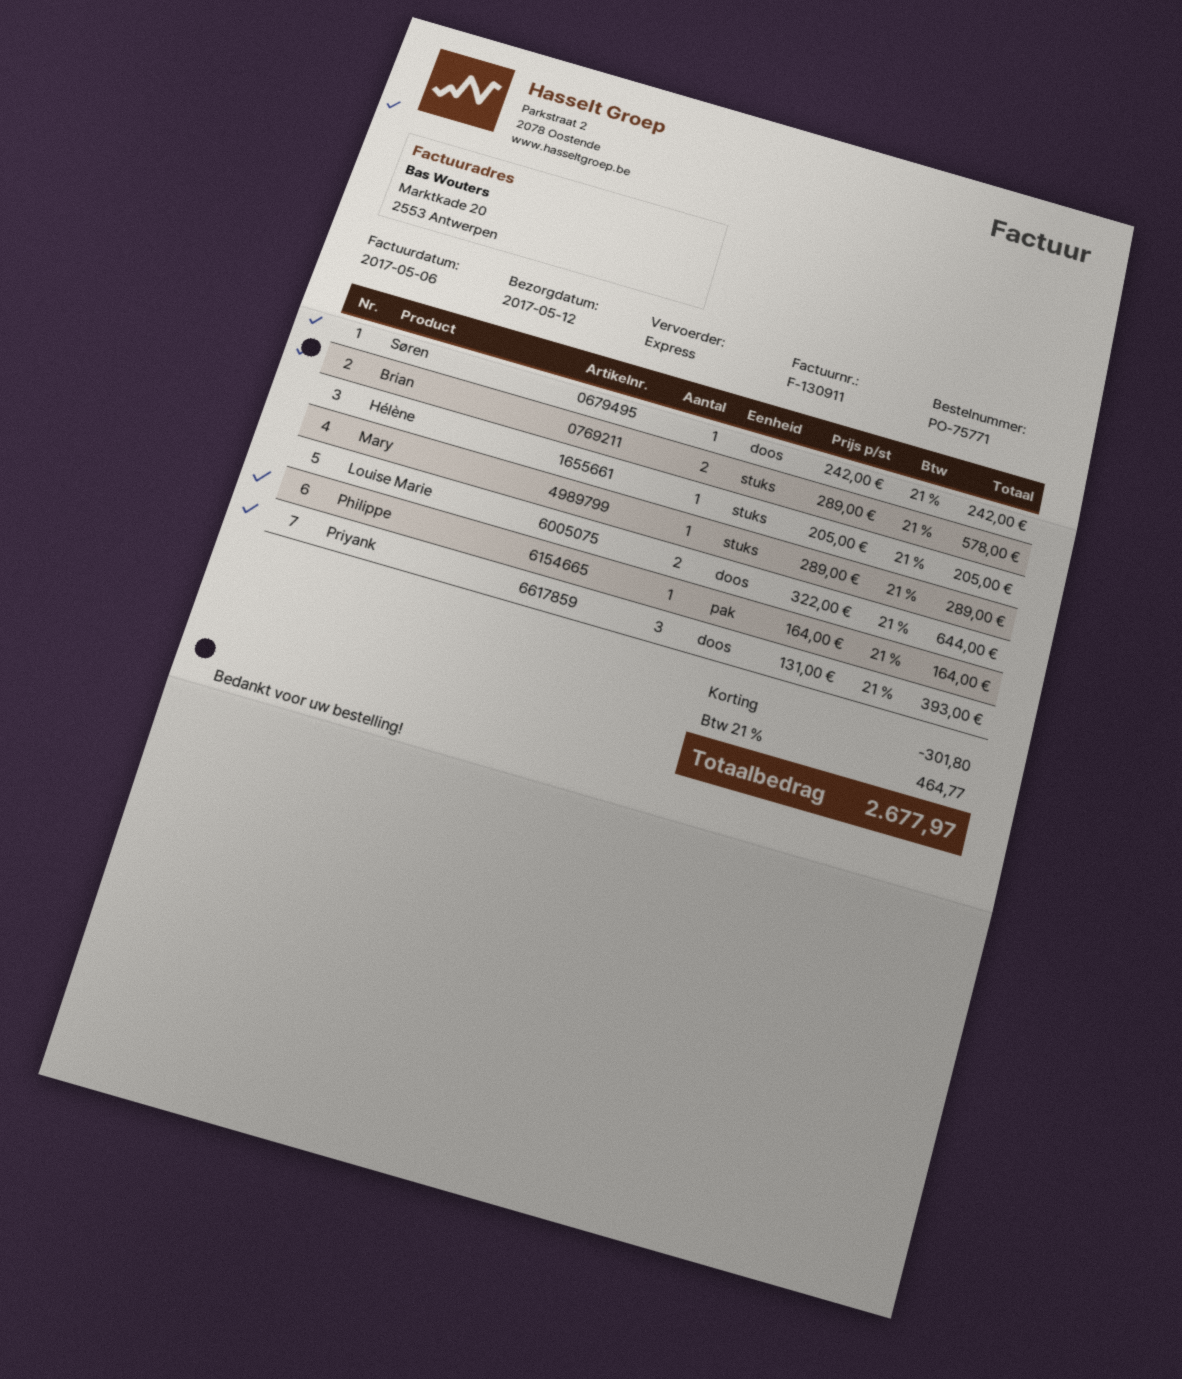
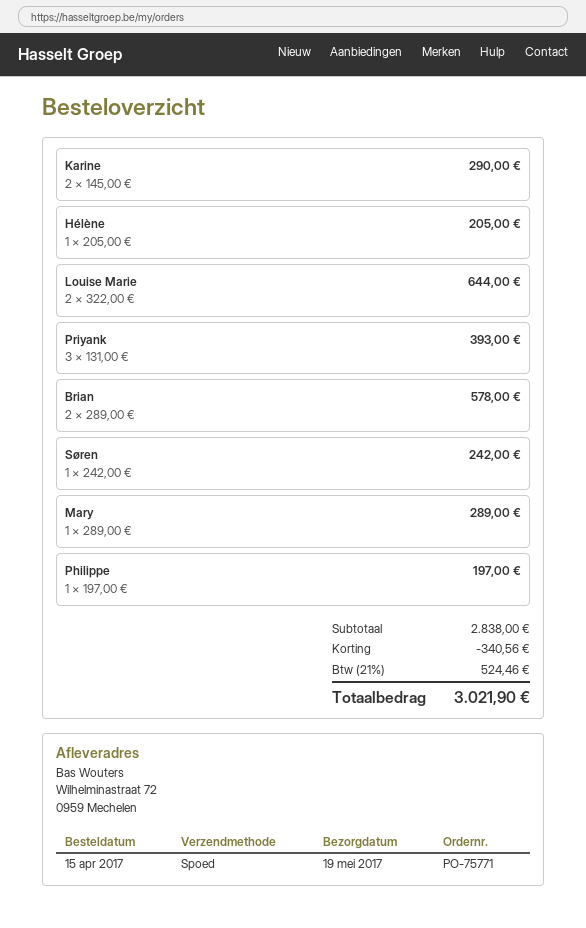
delivery date: 2017-05-12 -> 2017-05-19
Philippe: 1 x 164.00 = 164.00 -> 1 x 197.00 = 197.00
Karine: none -> 2 x 145.00 = 290.00
discount: 301.80 -> 340.56
tax: 21% = 464.77 -> 21% = 524.46
total: 2677.97 -> 3021.90

